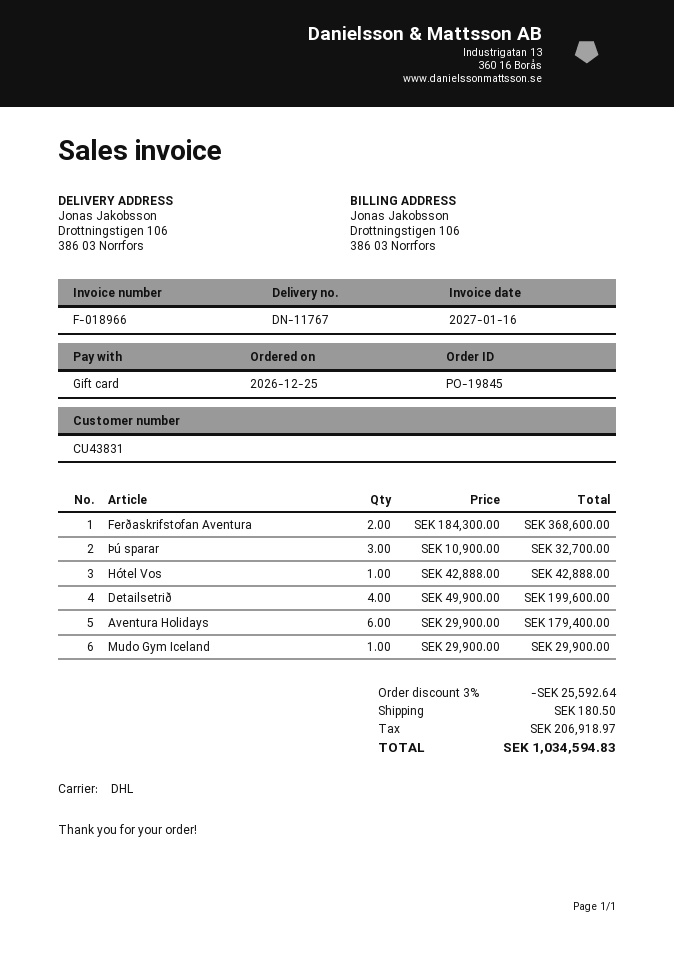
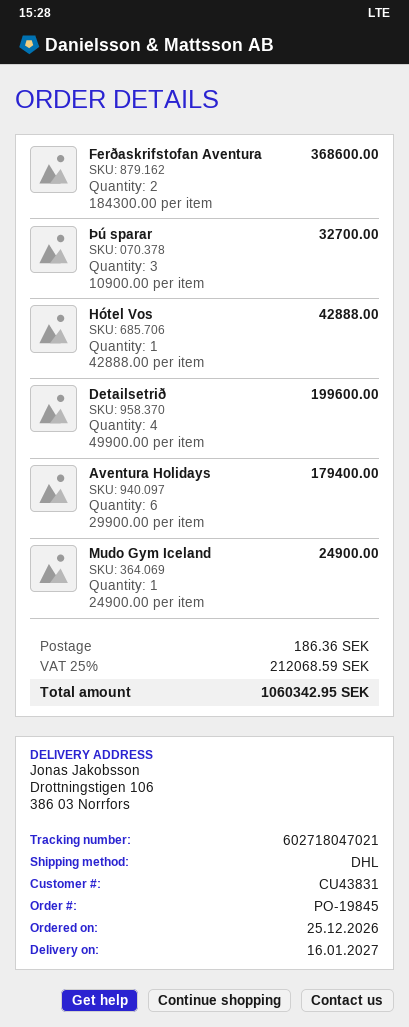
Mudo Gym Iceland: 1 x 29900.00 = 29900.00 -> 1 x 24900.00 = 24900.00
discount: 3% = 25592.64 -> none
shipping: 180.50 -> 186.36
tax: 206918.97 -> 212068.59
total: 1034594.83 -> 1060342.95

